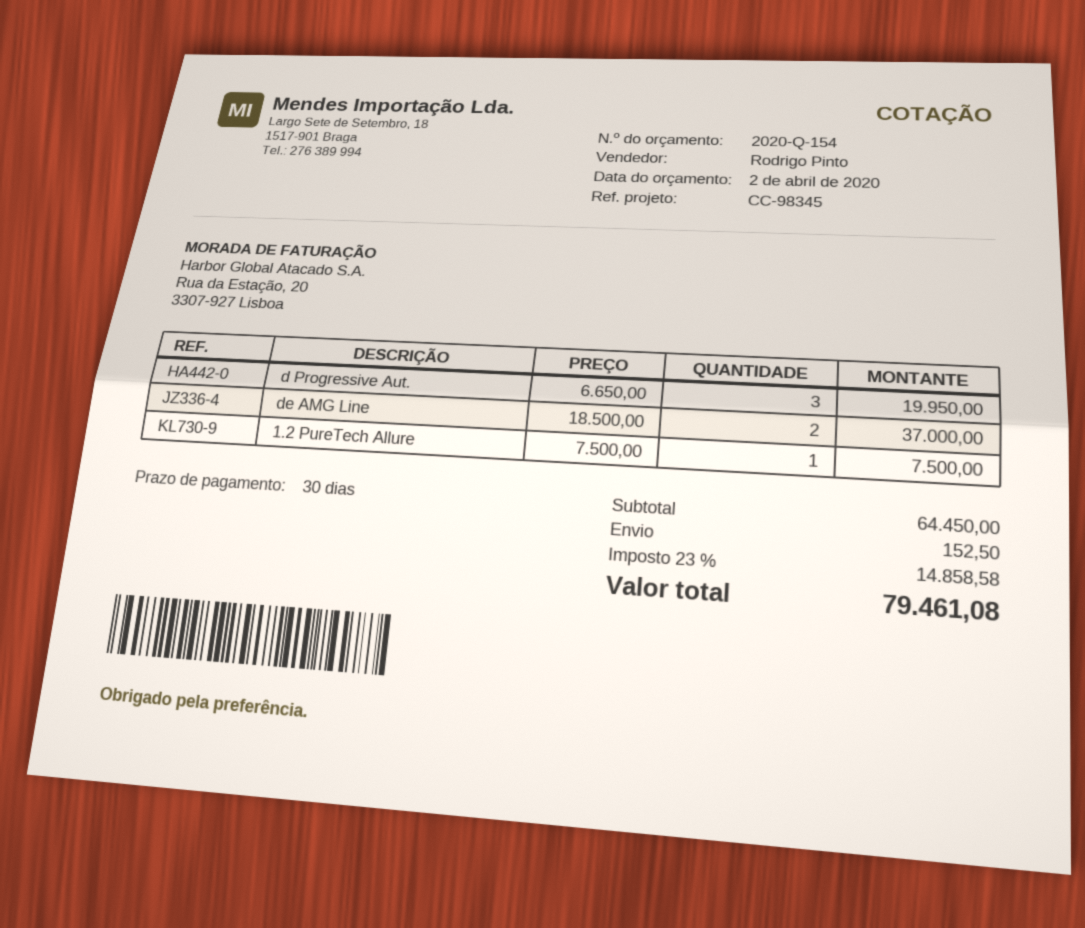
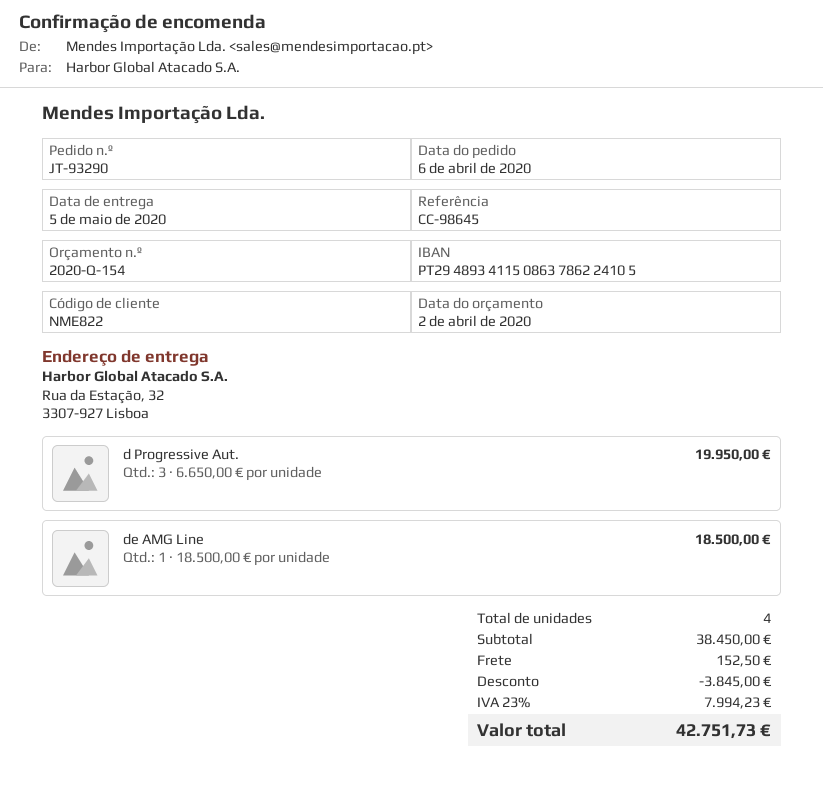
reference: CC-98345 -> CC-98645
de AMG Line: 2 x 18500.00 = 37000.00 -> 1 x 18500.00 = 18500.00
1.2 PureTech Allure: 1 x 7500.00 = 7500.00 -> none
subtotal: 64450.00 -> 38450.00
discount: none -> 3845.00
tax: 23% = 14858.58 -> 23% = 7994.23
total: 79461.08 -> 42751.73

